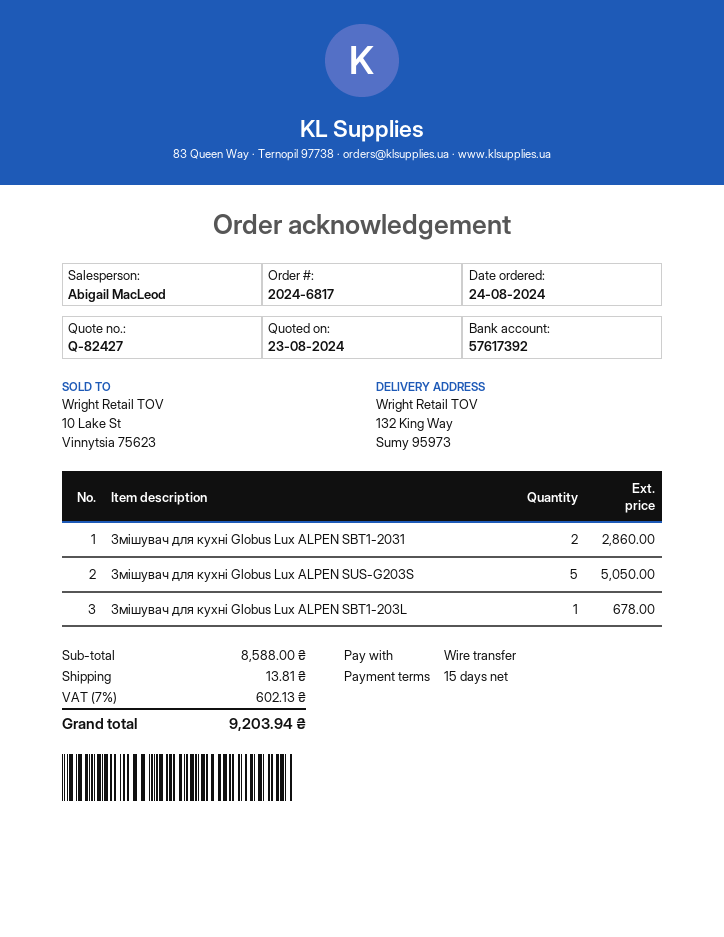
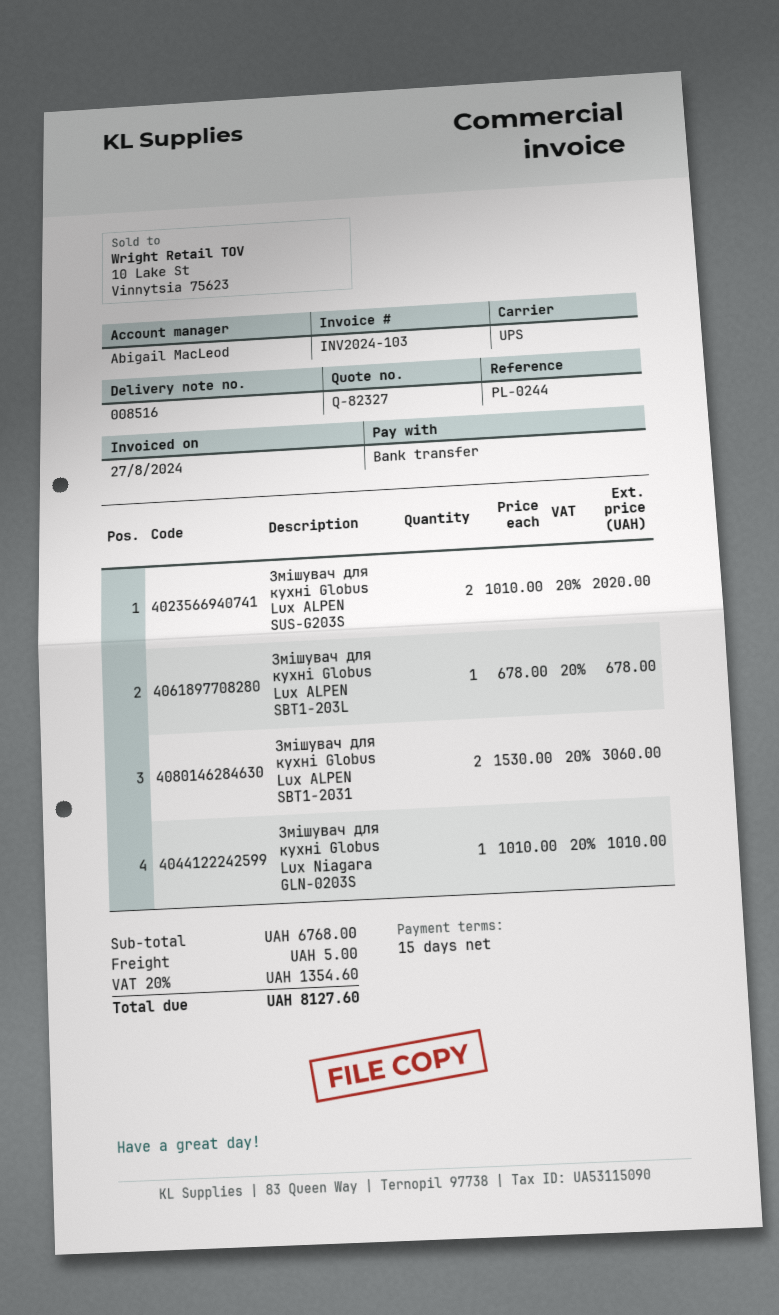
quote number: Q-82427 -> Q-82327
Змішувач для кухні Globus Lux ALPEN SBT1-2031: 2 for 2860.00 -> 2 for 3060.00
Змішувач для кухні Globus Lux ALPEN SUS-G203S: 5 for 5050.00 -> 2 for 2020.00
Змішувач для кухні Globus Lux Niagara GLN-0203S: none -> 1 for 1010.00
subtotal: 8588.00 -> 6768.00
shipping: 13.81 -> 5.00
tax: 7% = 602.13 -> 20% = 1354.60
total: 9203.94 -> 8127.60

